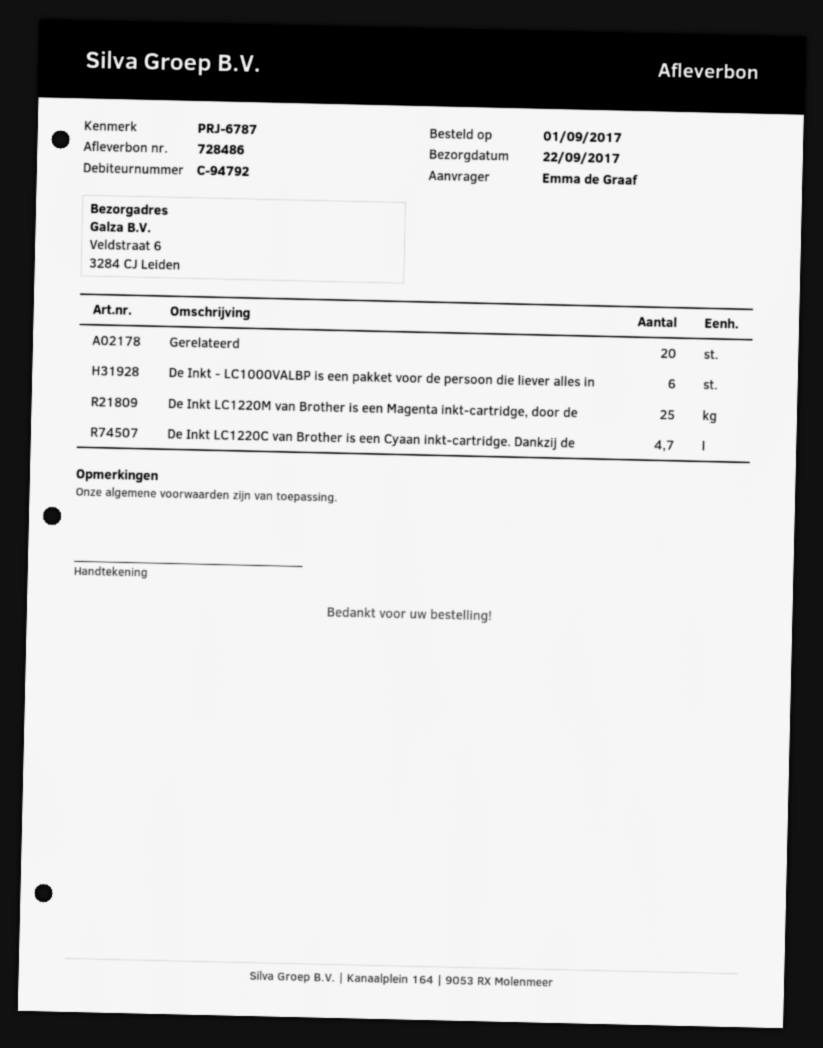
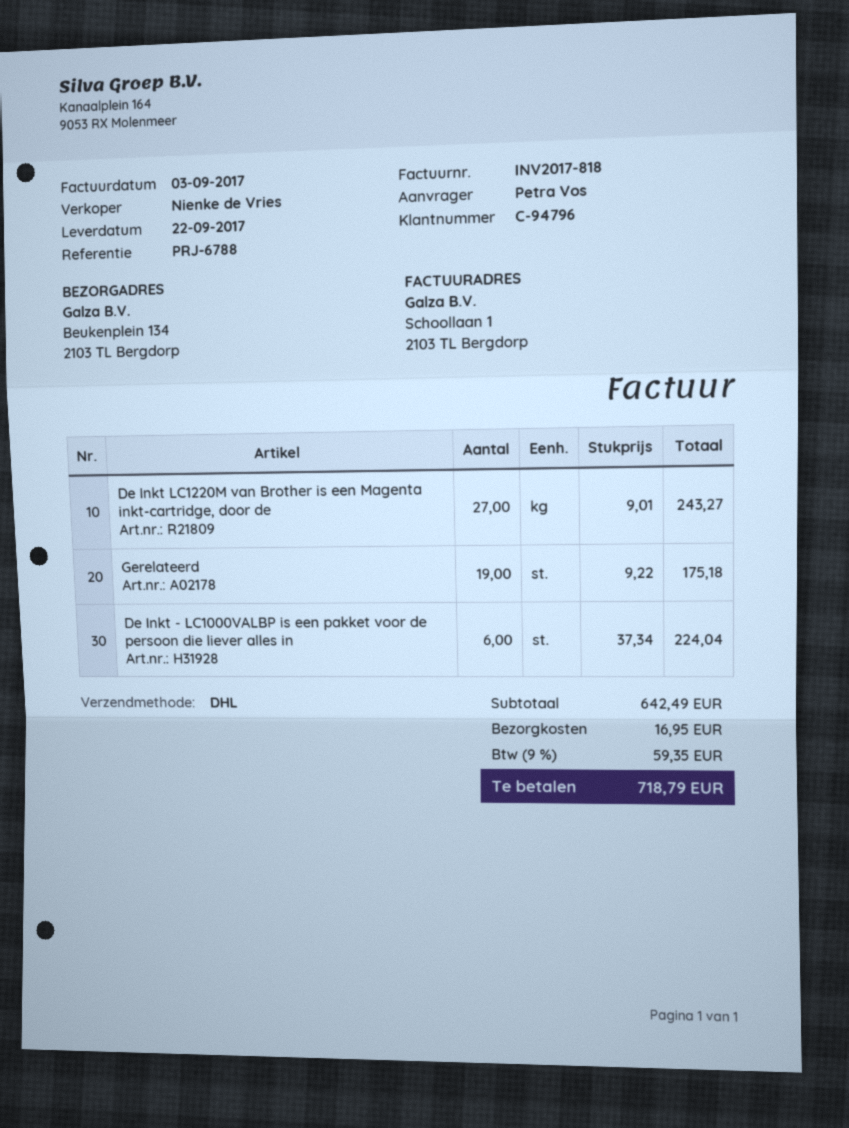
customer number: C-94792 -> C-94796
reference: PRJ-6787 -> PRJ-6788
ordered by: Emma de Graaf -> Petra Vos
ship to: Veldstraat 6, 3284 CJ Leiden -> Beukenplein 134, 2103 TL Bergdorp
Gerelateerd: 20 -> 19
De Inkt LC1220M van Brother is een Magenta inkt-cartridge, door de: 25 -> 27
De Inkt LC1220C van Brother is een Cyaan inkt-cartridge. Dankzij de: 4.7 -> none

